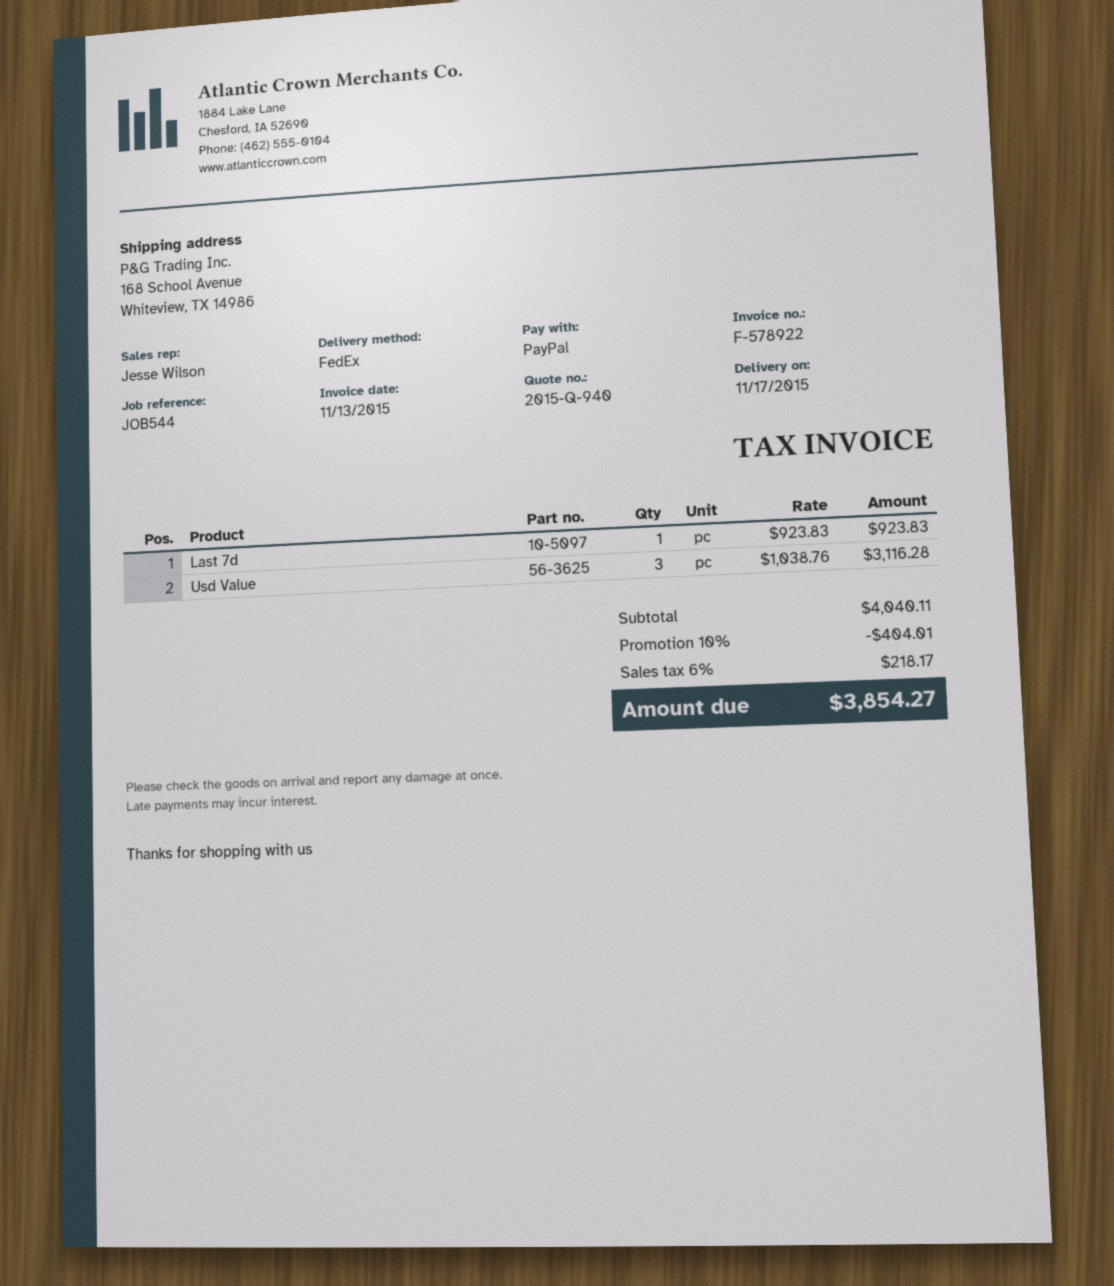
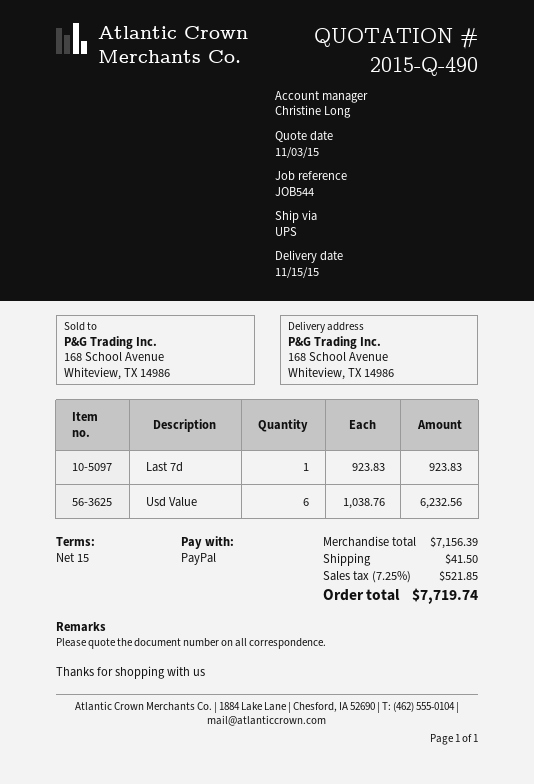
quote number: 2015-Q-940 -> 2015-Q-490
delivery date: 2015-11-17 -> 2015-11-15
sales rep: Jesse Wilson -> Christine Long
shipping method: FedEx -> UPS
Usd Value: 3 x 1038.76 = 3116.28 -> 6 x 1038.76 = 6232.56
subtotal: 4040.11 -> 7156.39
discount: 10% = 404.01 -> none
shipping: none -> 41.50
tax: 6% = 218.17 -> 7.25% = 521.85
total: 3854.27 -> 7719.74

